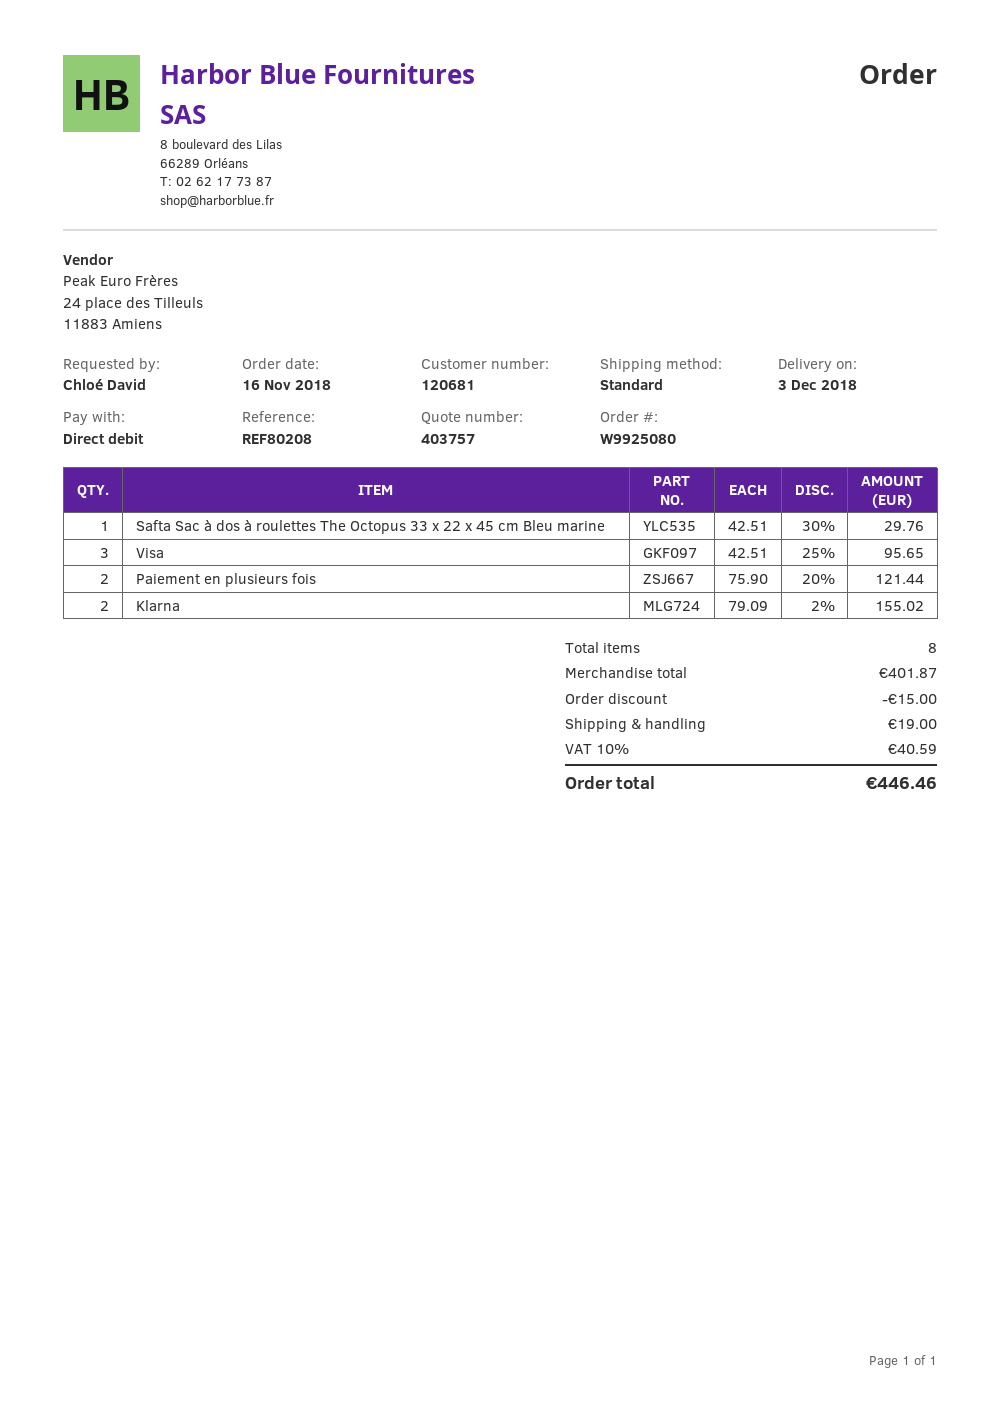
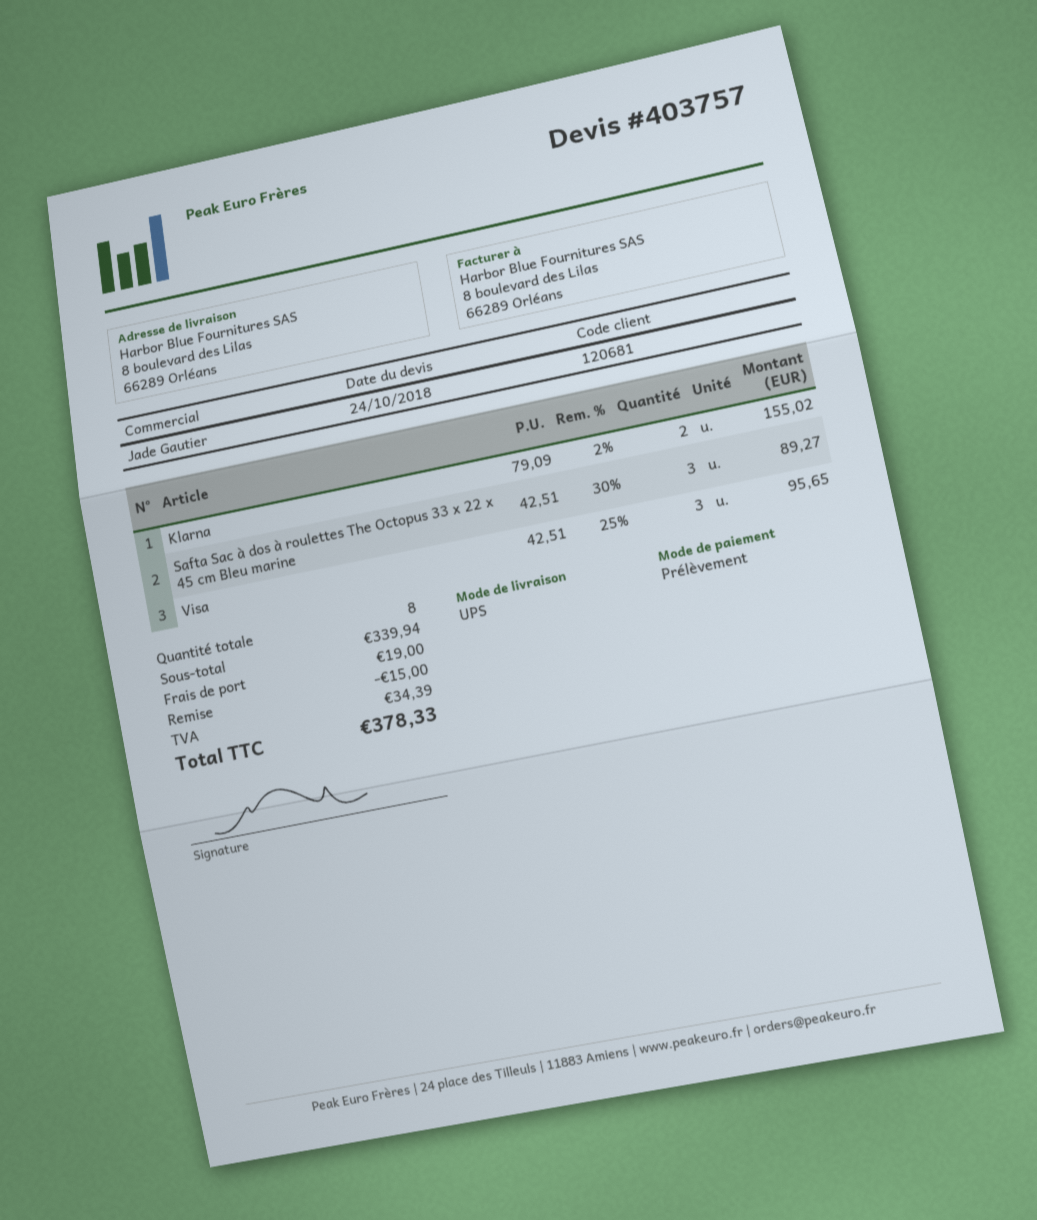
shipping method: standard -> UPS
Safta Sac à dos à roulettes The Octopus 33 x 22 x 45 cm Bleu marine: 1 x 42.51 - 30% = 29.76 -> 3 x 42.51 - 30% = 89.27
Paiement en plusieurs fois: 2 x 75.90 - 20% = 121.44 -> none
subtotal: 401.87 -> 339.94
tax: 40.59 -> 34.39
total: 446.46 -> 378.33

